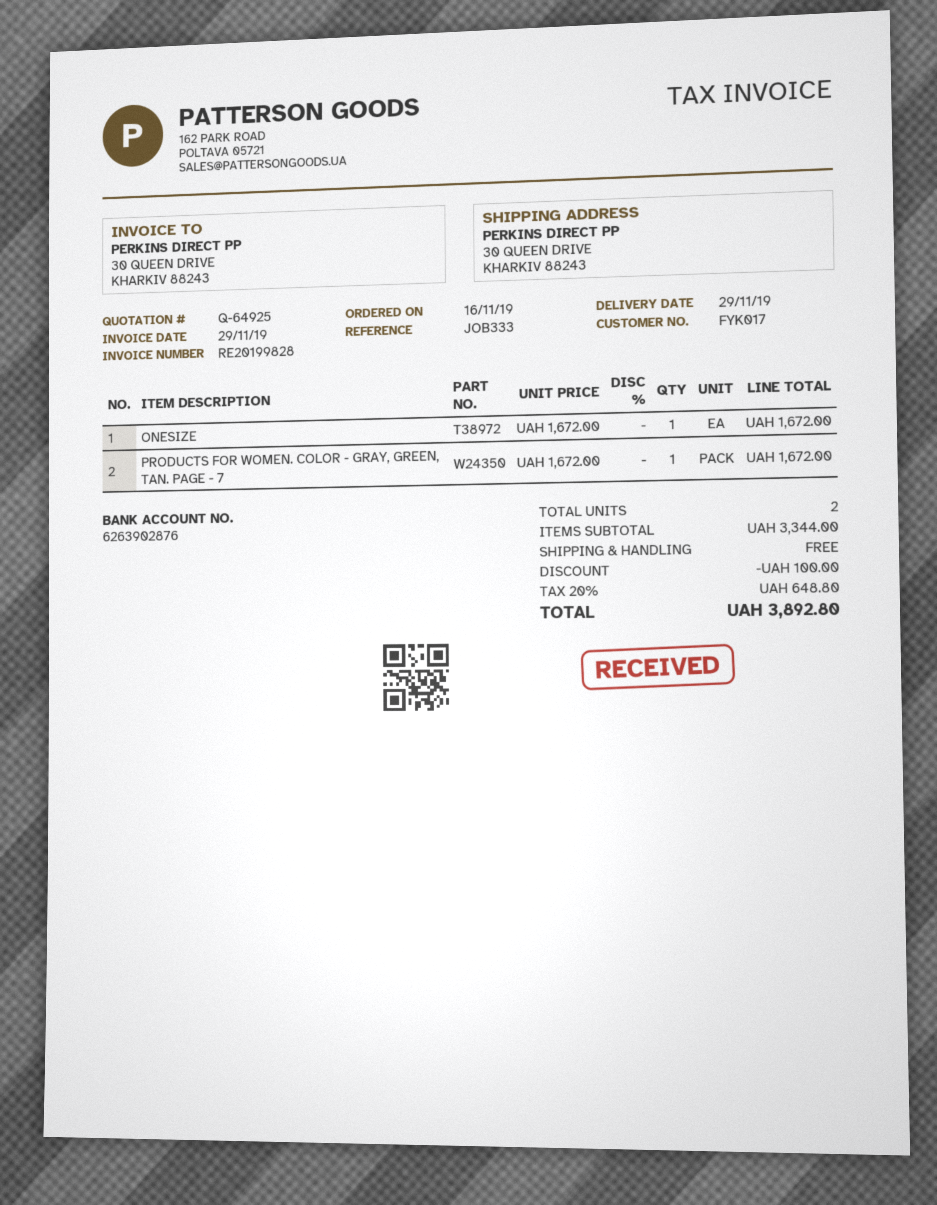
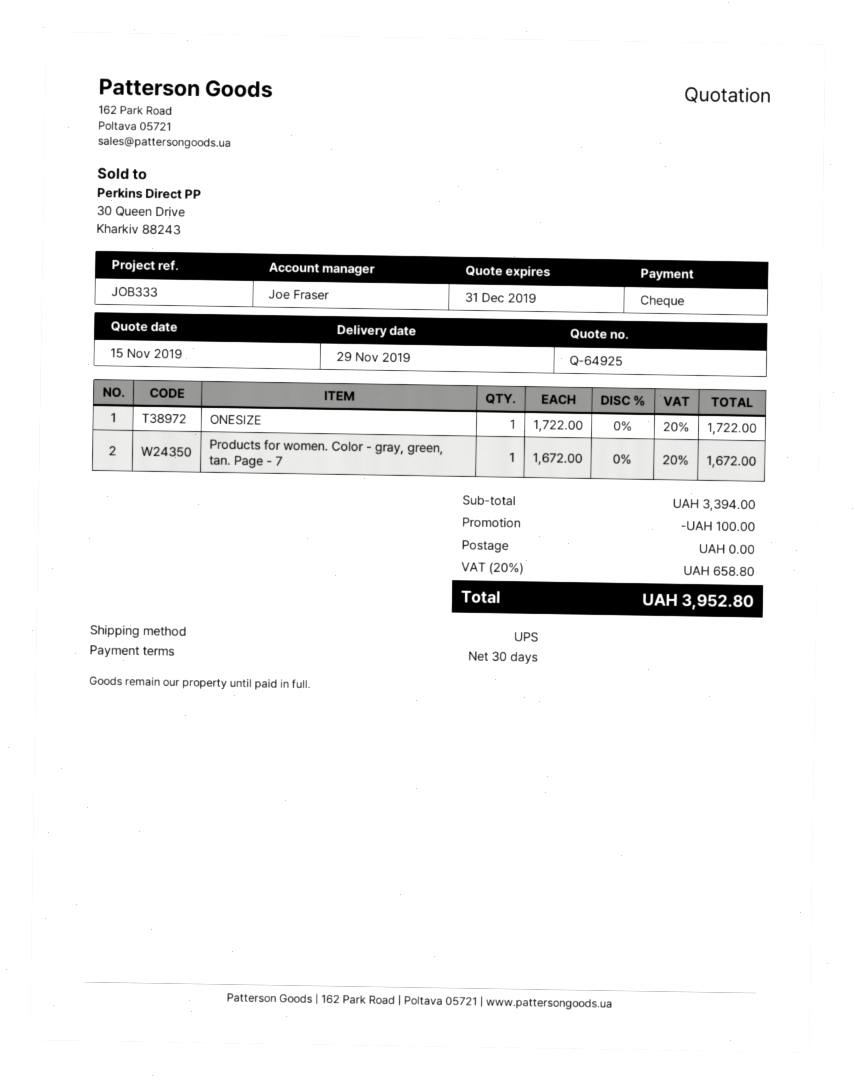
ONESIZE: 1 x 1672.00 = 1672.00 -> 1 x 1722.00 = 1722.00
subtotal: 3344.00 -> 3394.00
tax: 20% = 648.80 -> 20% = 658.80
total: 3892.80 -> 3952.80

